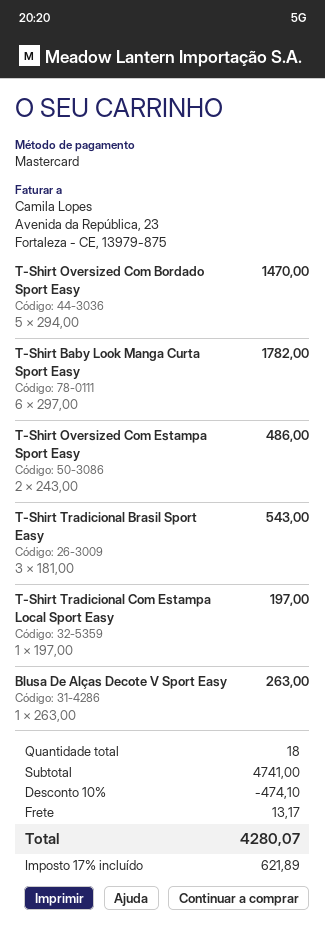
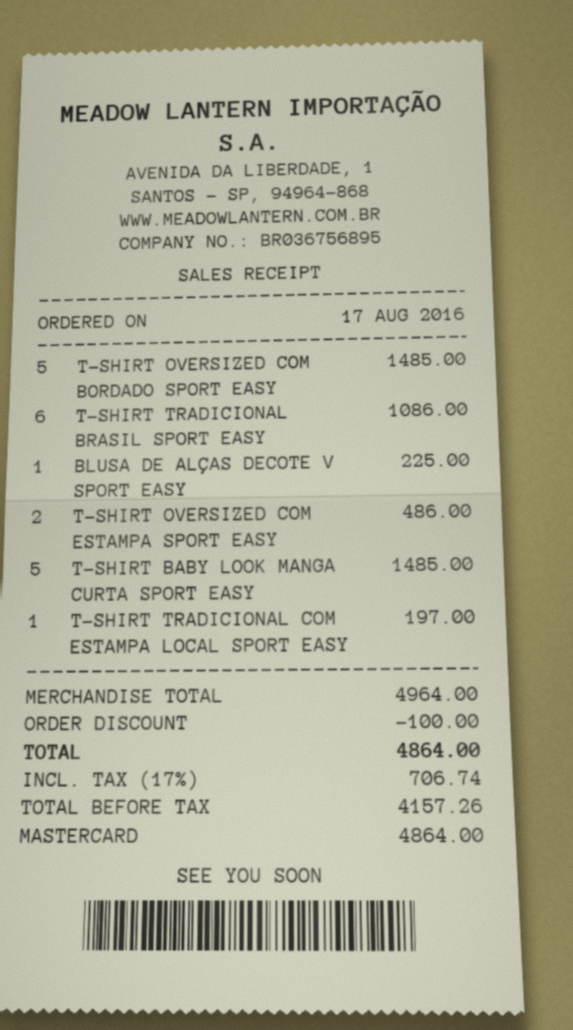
T-Shirt Oversized Com Bordado Sport Easy: 5 for 1470.00 -> 5 for 1485.00
T-Shirt Baby Look Manga Curta Sport Easy: 6 for 1782.00 -> 5 for 1485.00
T-Shirt Tradicional Brasil Sport Easy: 3 for 543.00 -> 6 for 1086.00
Blusa De Alças Decote V Sport Easy: 1 for 263.00 -> 1 for 225.00
subtotal: 4741.00 -> 4964.00
discount: 474.10 -> 100.00
shipping: 13.17 -> none
tax: 17% = 621.89 -> 17% = 706.74
total: 4280.07 -> 4864.00

